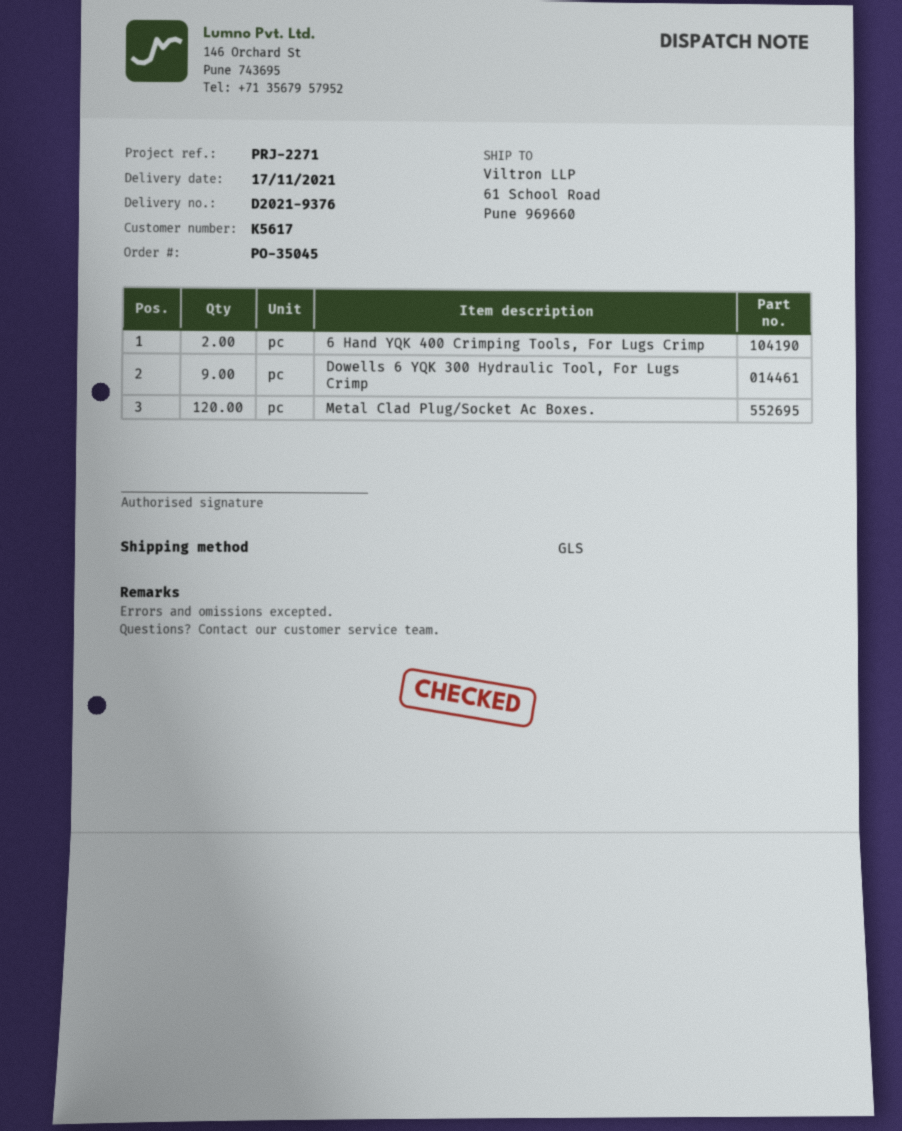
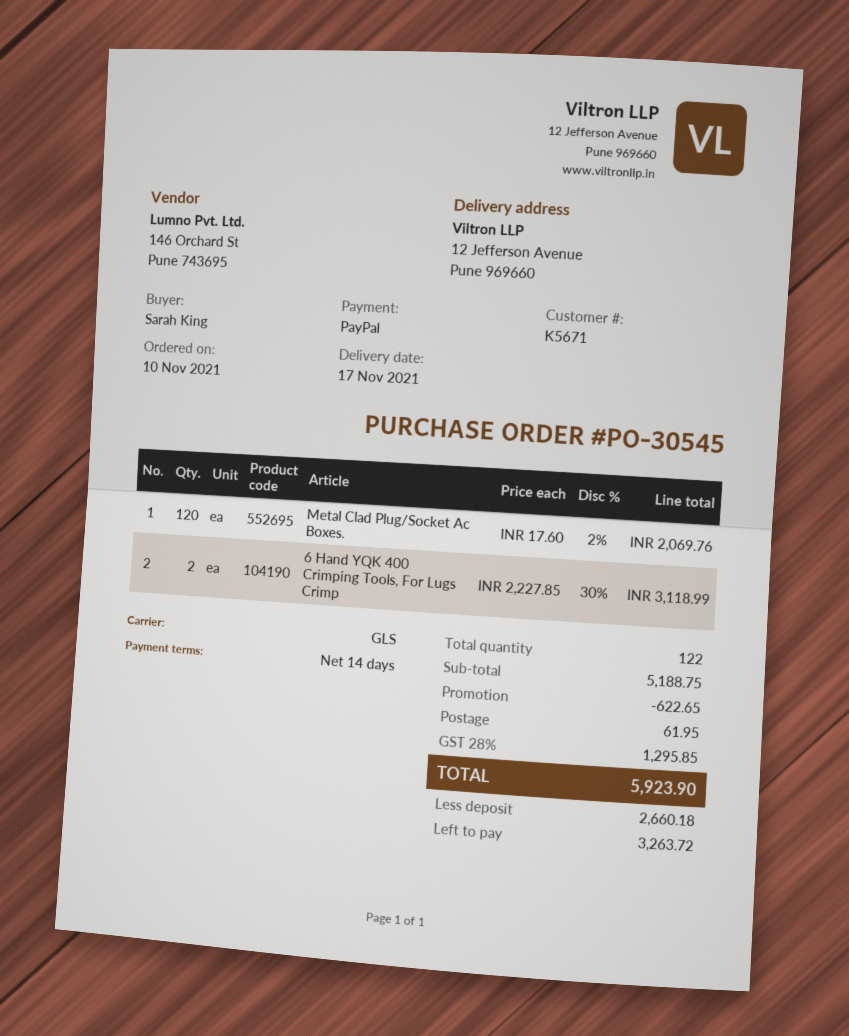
order number: PO-35045 -> PO-30545
customer number: K5617 -> K5671
ship to: 61 School Road, Pune 969660 -> 12 Jefferson Avenue, Pune 969660
Dowells 6 YQK 300 Hydraulic Tool, For Lugs Crimp: 9 -> none

